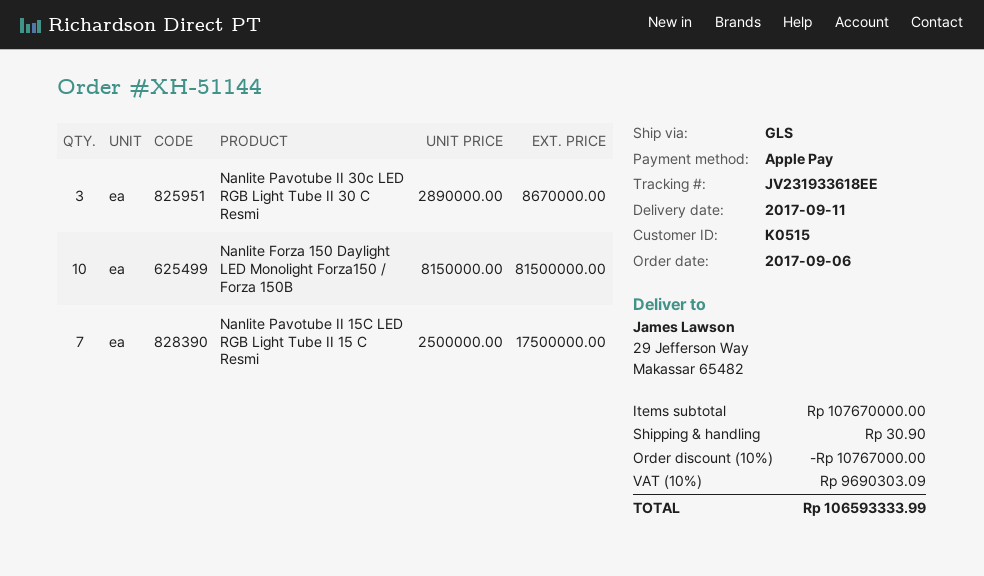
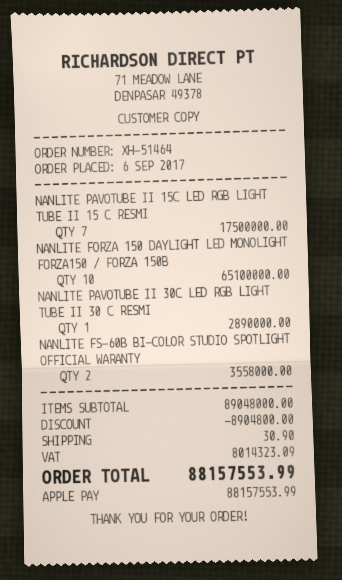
order number: XH-51144 -> XH-51464
Nanlite Pavotube II 30c LED RGB Light Tube II 30 C Resmi: 3 for 8670000.00 -> 1 for 2890000.00
Nanlite Forza 150 Daylight LED Monolight Forza150 / Forza 150B: 10 for 81500000.00 -> 10 for 65100000.00
NANLITE FS-60B BI-COLOR STUDIO SPOTLIGHT OFFICIAL WARANTY: none -> 2 for 3558000.00
subtotal: 107670000.00 -> 89048000.00
discount: 10767000.00 -> 8904800.00
tax: 9690303.09 -> 8014323.09
total: 106593333.99 -> 88157553.99

